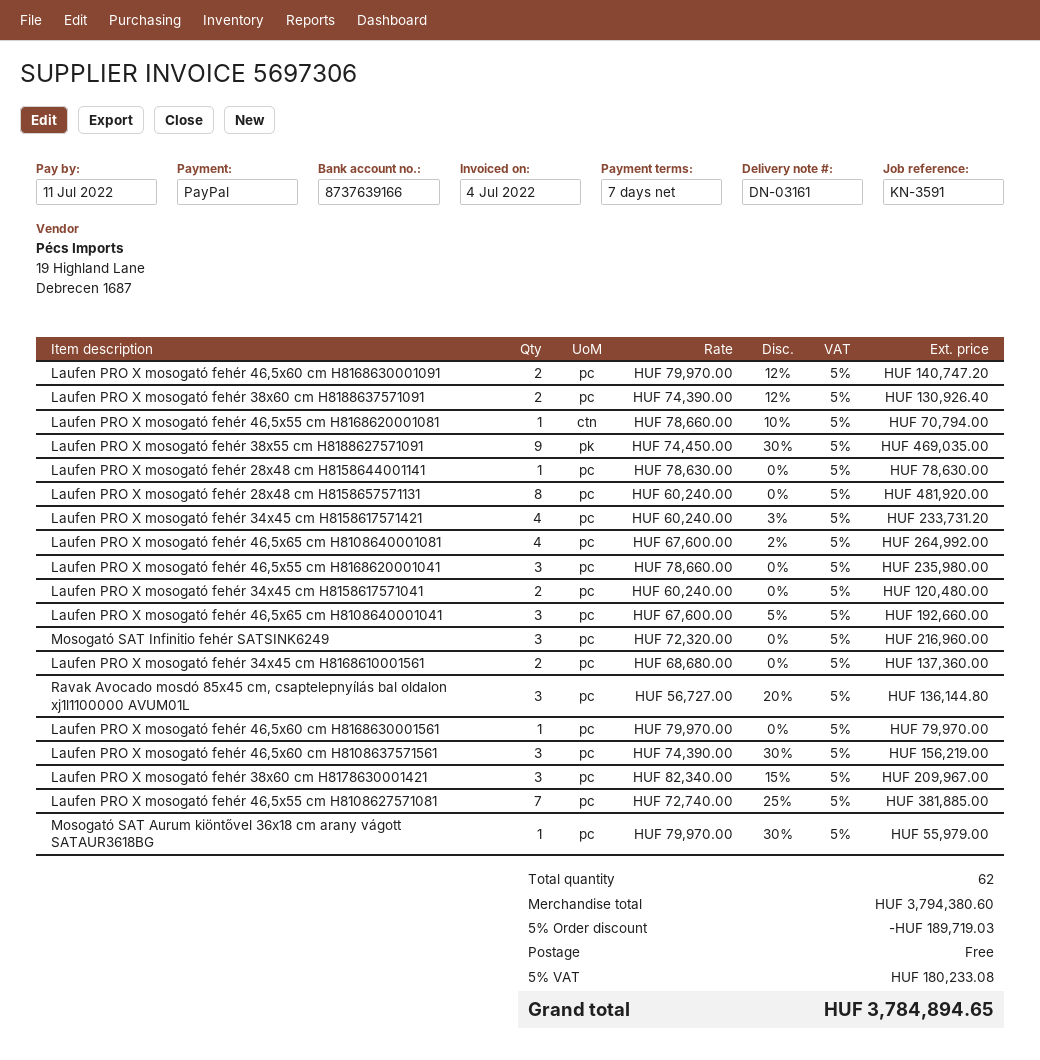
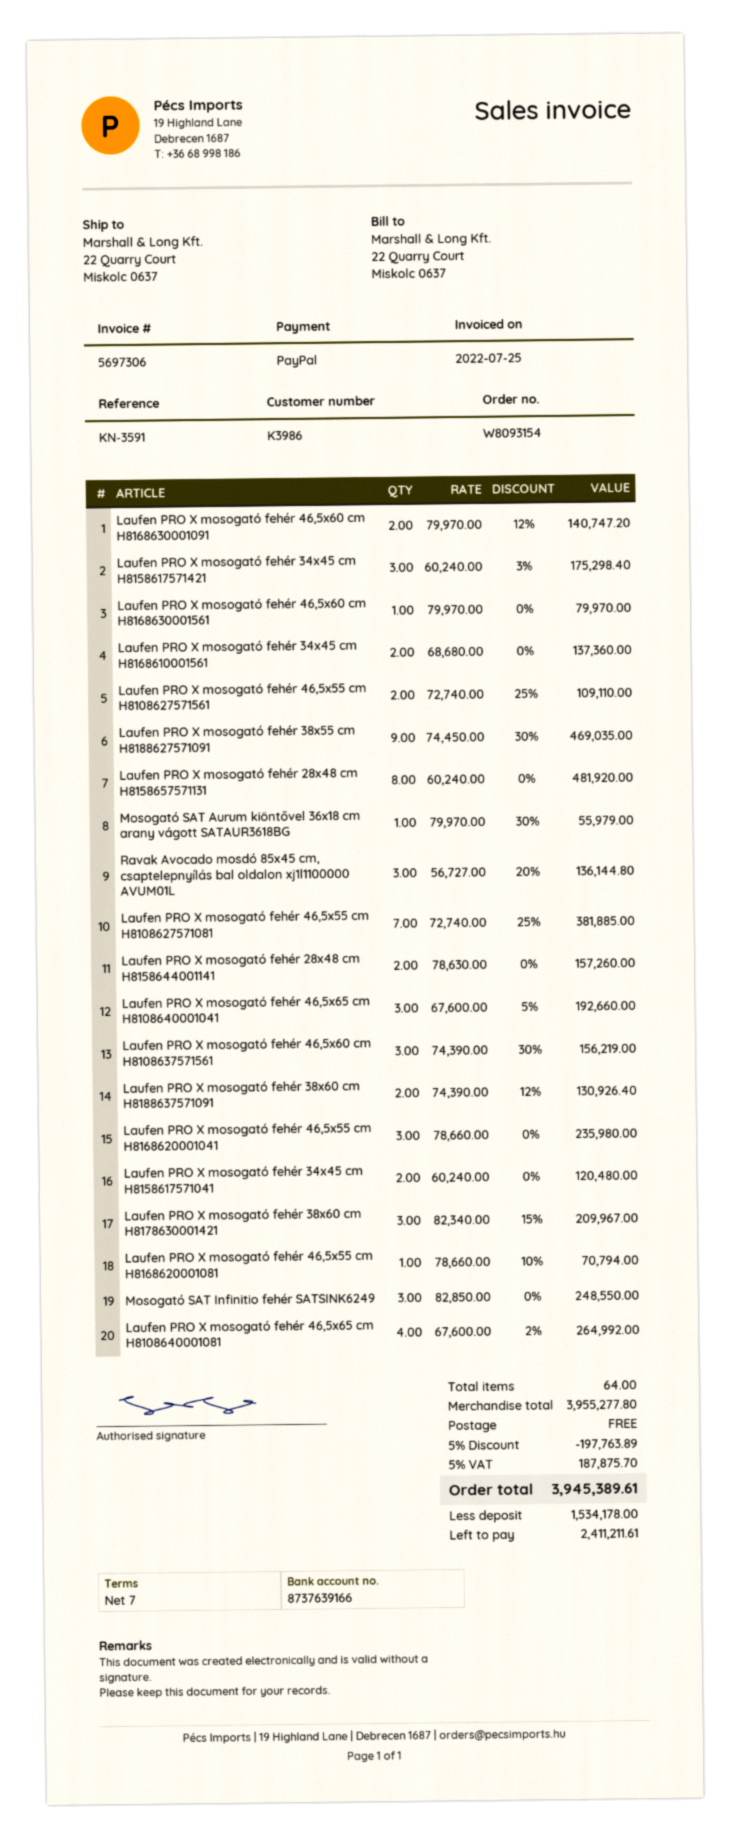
invoice date: 2022-07-04 -> 2022-07-25
Laufen PRO X mosogató fehér 28x48 cm H8158644001141: 1 x 78630.00 = 78630.00 -> 2 x 78630.00 = 157260.00
Laufen PRO X mosogató fehér 34x45 cm H8158617571421: 4 x 60240.00 - 3% = 233731.20 -> 3 x 60240.00 - 3% = 175298.40
Mosogató SAT Infinitio fehér SATSINK6249: 3 x 72320.00 = 216960.00 -> 3 x 82850.00 = 248550.00
Laufen PRO X mosogató fehér 46,5x55 cm H8108627571561: none -> 2 x 72740.00 - 25% = 109110.00
total quantity: 62 -> 64
subtotal: 3794380.60 -> 3955277.80
discount: 5% = 189719.03 -> 5% = 197763.89
tax: 5% = 180233.08 -> 5% = 187875.70
total: 3784894.65 -> 3945389.61

